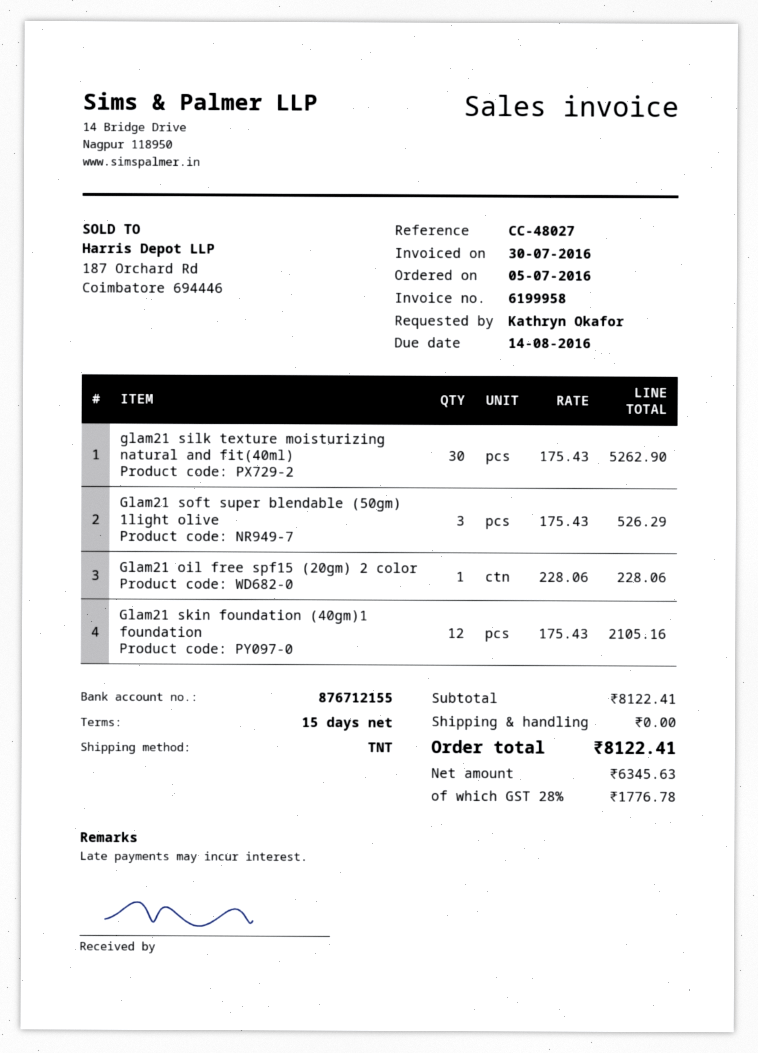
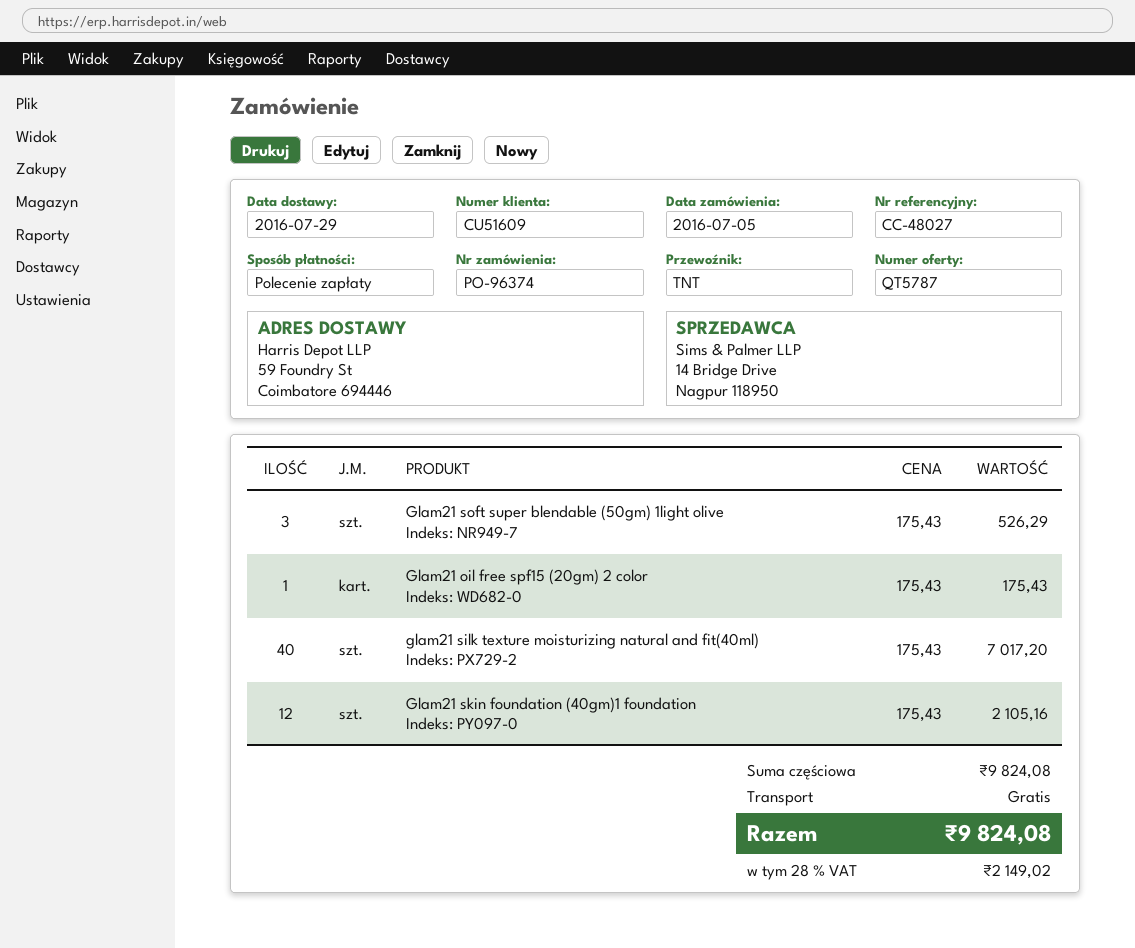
glam21 silk texture moisturizing natural and fit(40ml): 30 x 175.43 = 5262.90 -> 40 x 175.43 = 7017.20
Glam21 oil free spf15 (20gm) 2 color: 1 x 228.06 = 228.06 -> 1 x 175.43 = 175.43
subtotal: 8122.41 -> 9824.08
tax: 28% = 1776.78 -> 28% = 2149.02
total: 8122.41 -> 9824.08

